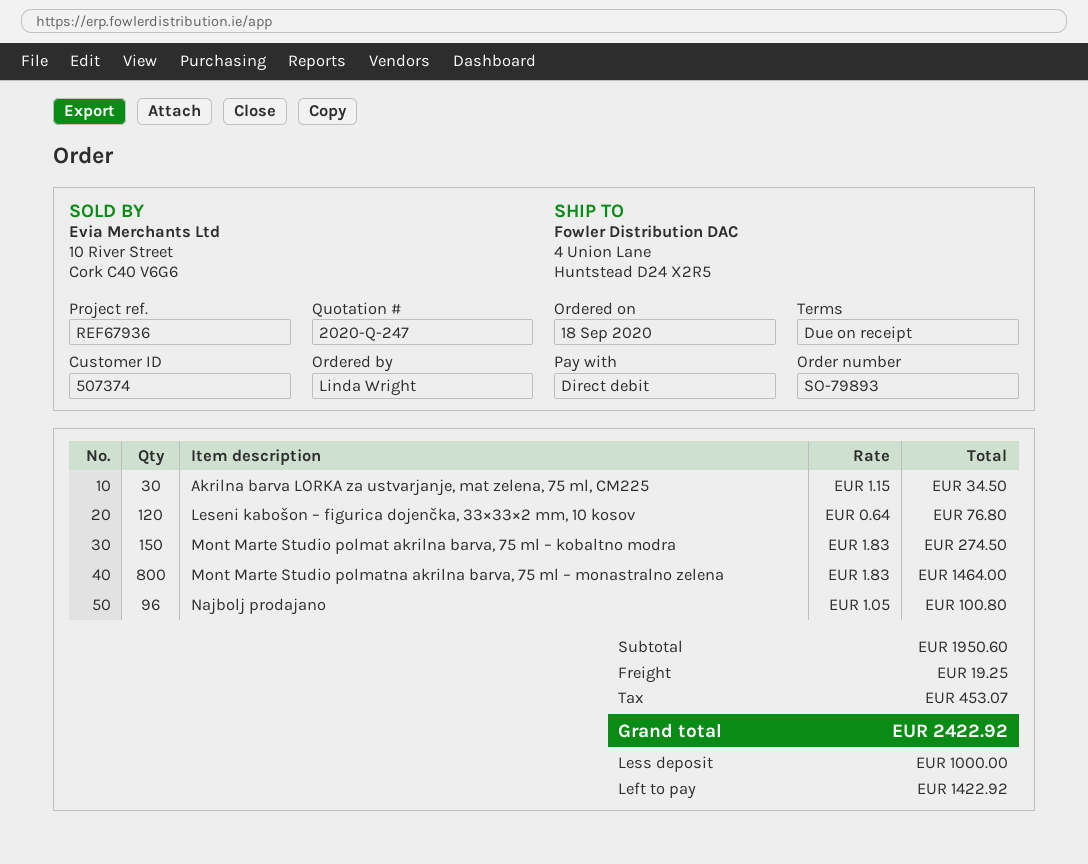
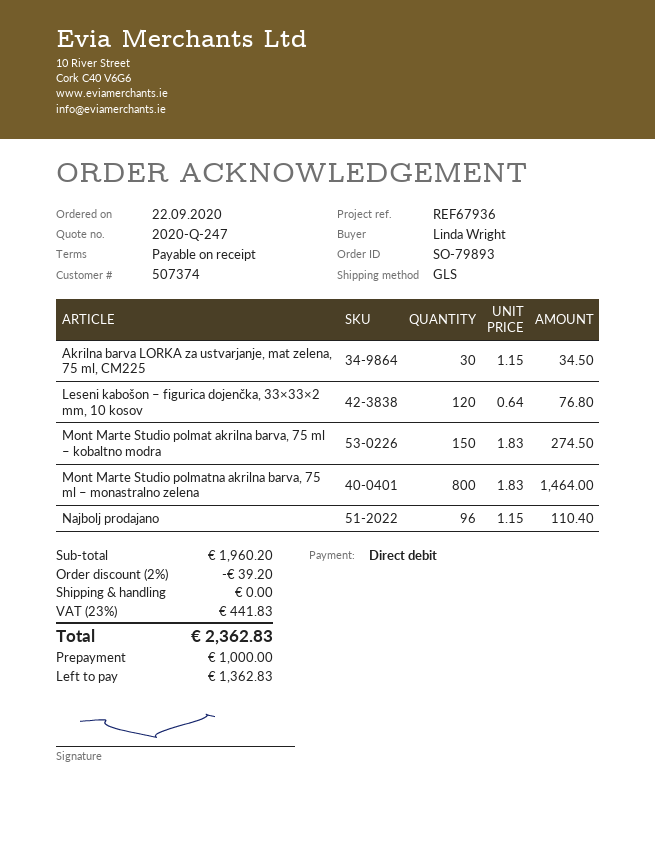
order date: 2020-09-18 -> 2020-09-22
Najbolj prodajano: 96 x 1.05 = 100.80 -> 96 x 1.15 = 110.40
subtotal: 1950.60 -> 1960.20
discount: none -> 2% = 39.20
shipping: 19.25 -> 0.00
tax: 453.07 -> 441.83
total: 2422.92 -> 2362.83
balance: 1422.92 -> 1362.83

